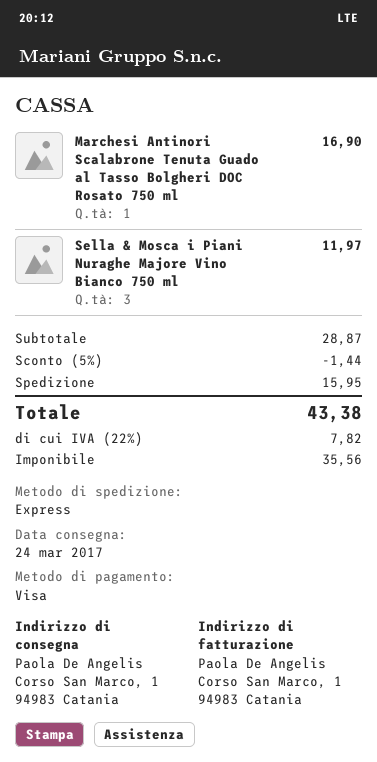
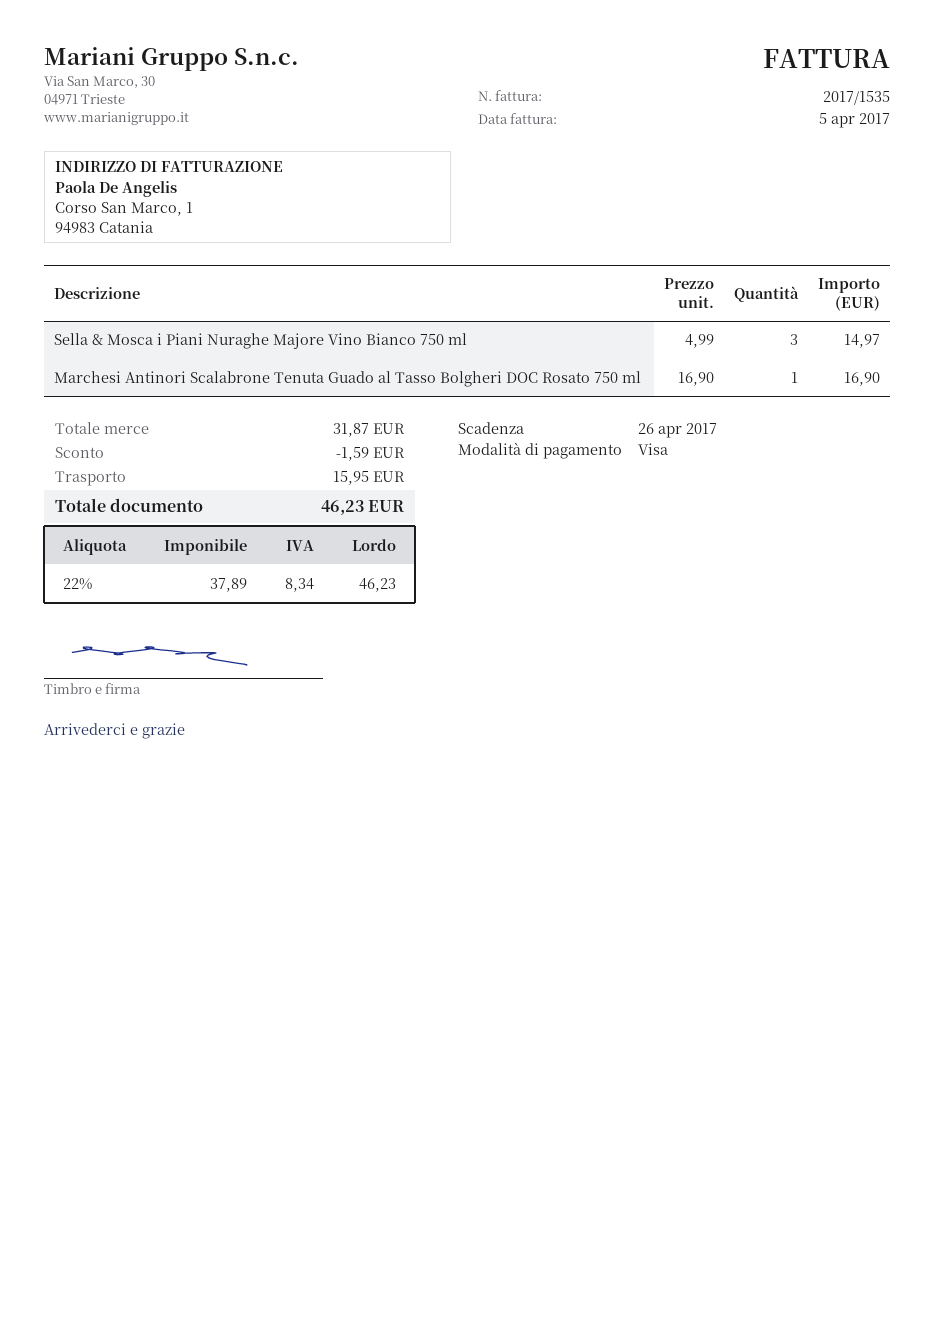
Sella & Mosca i Piani Nuraghe Majore Vino Bianco 750 ml: 3 for 11.97 -> 3 for 14.97
subtotal: 28.87 -> 31.87
discount: 1.44 -> 1.59
net: 35.56 -> 37.89
tax: 22% = 7.82 -> 22% = 8.34
total: 43.38 -> 46.23

